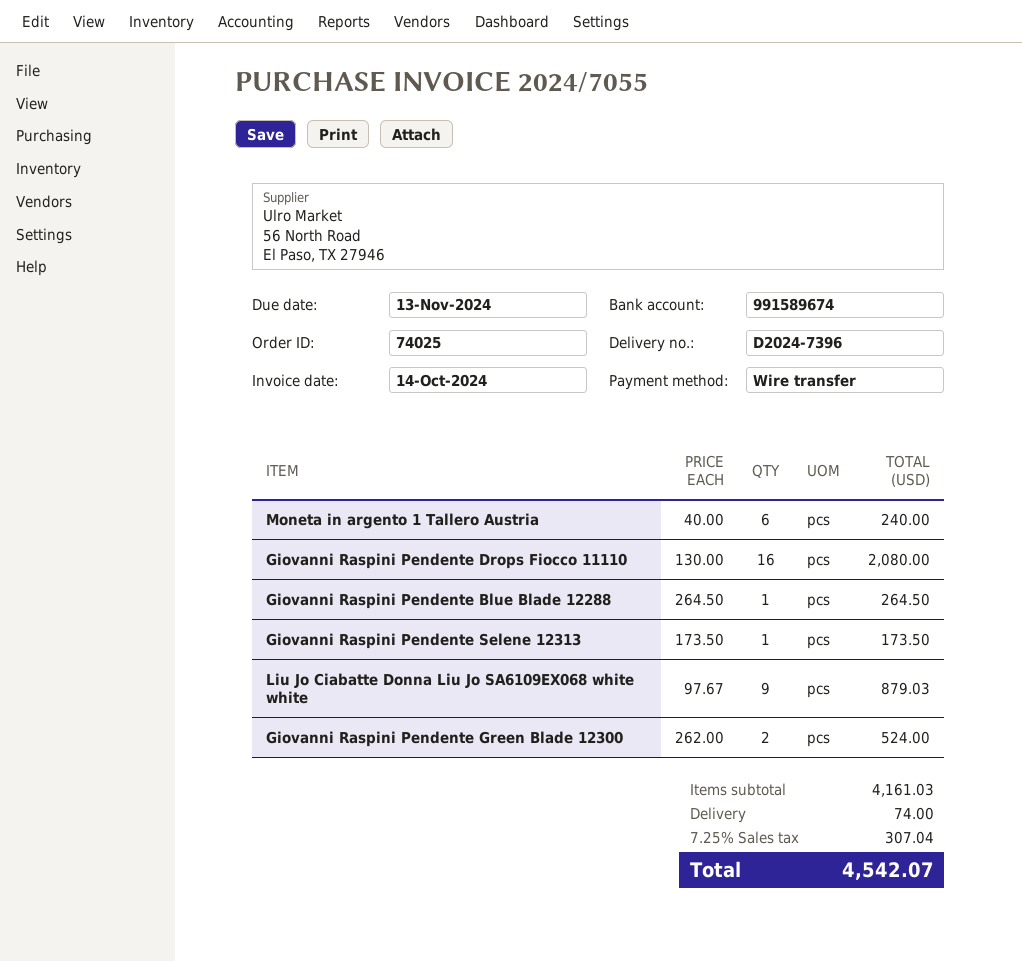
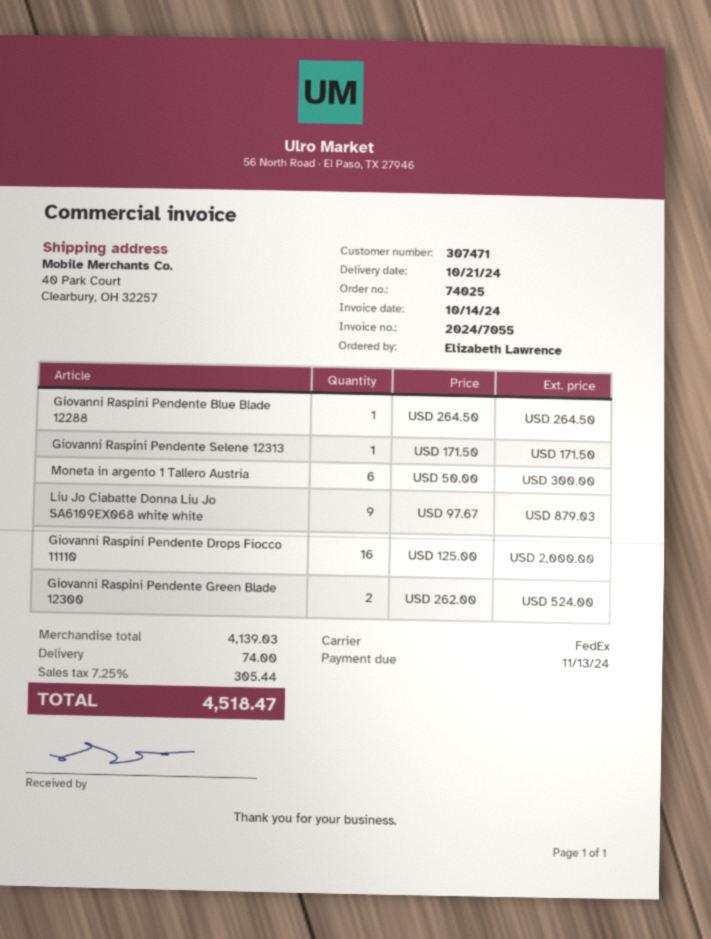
Moneta in argento 1 Tallero Austria: 6 x 40.00 = 240.00 -> 6 x 50.00 = 300.00
Giovanni Raspini Pendente Drops Fiocco 11110: 16 x 130.00 = 2080.00 -> 16 x 125.00 = 2000.00
Giovanni Raspini Pendente Selene 12313: 1 x 173.50 = 173.50 -> 1 x 171.50 = 171.50
subtotal: 4161.03 -> 4139.03
tax: 7.25% = 307.04 -> 7.25% = 305.44
total: 4542.07 -> 4518.47

